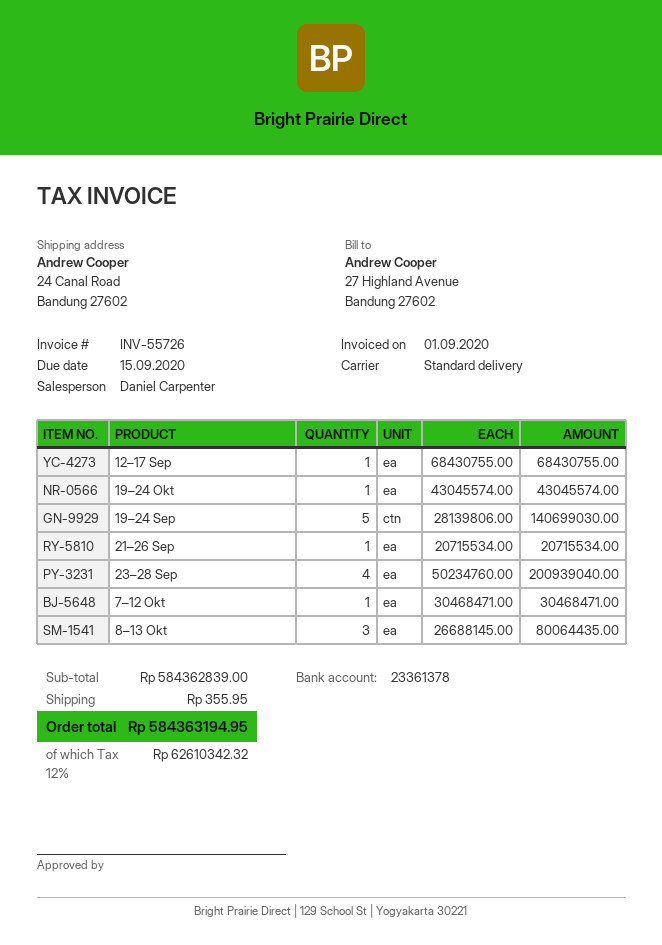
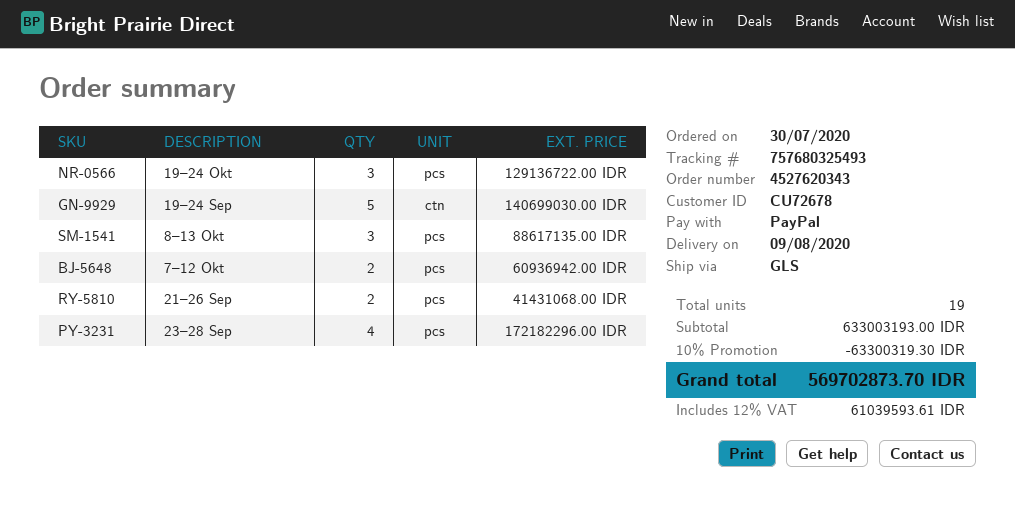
shipping method: standard -> GLS
12–17 Sep: 1 for 68430755.00 -> none
19–24 Okt: 1 for 43045574.00 -> 3 for 129136722.00
21–26 Sep: 1 for 20715534.00 -> 2 for 41431068.00
23–28 Sep: 4 for 200939040.00 -> 4 for 172182296.00
7–12 Okt: 1 for 30468471.00 -> 2 for 60936942.00
8–13 Okt: 3 for 80064435.00 -> 3 for 88617135.00
subtotal: 584362839.00 -> 633003193.00
discount: none -> 10% = 63300319.30
shipping: 355.95 -> none
tax: 12% = 62610342.32 -> 12% = 61039593.61
total: 584363194.95 -> 569702873.70

